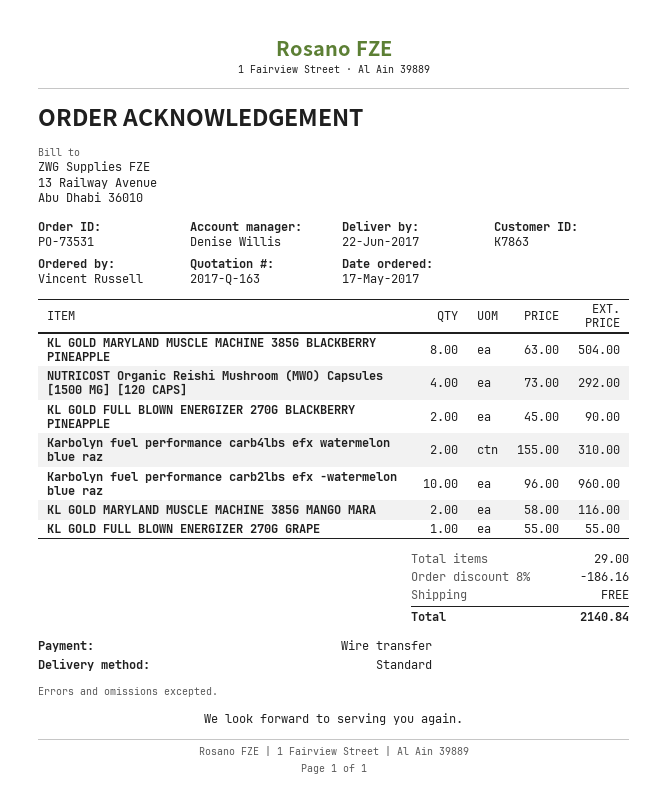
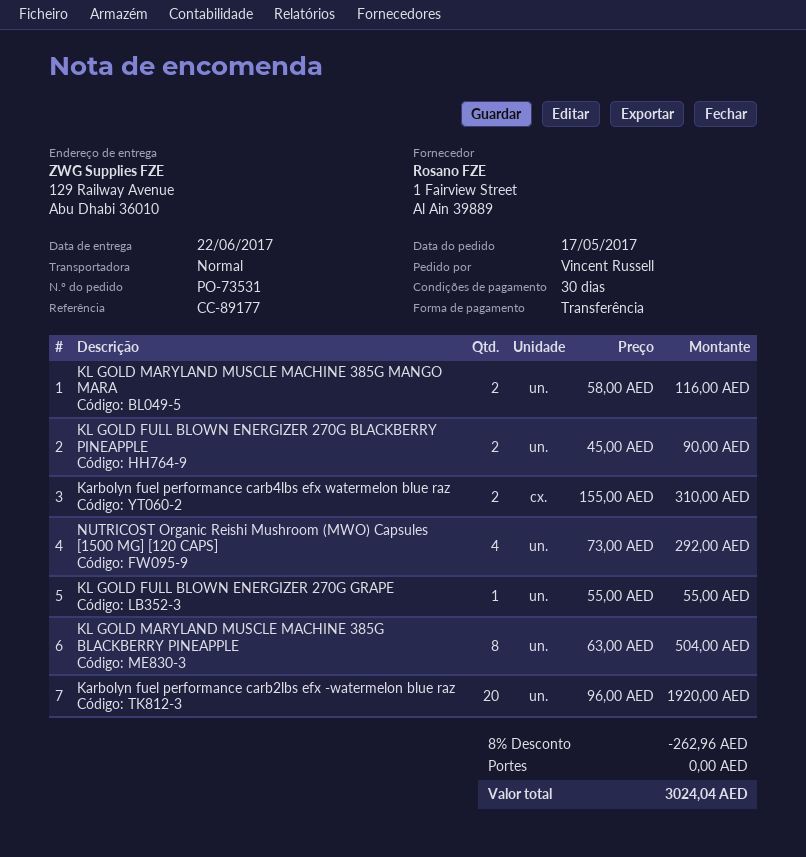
Karbolyn fuel performance carb2lbs efx -watermelon blue raz: 10 x 96.00 = 960.00 -> 20 x 96.00 = 1920.00
discount: 8% = 186.16 -> 8% = 262.96
total: 2140.84 -> 3024.04

